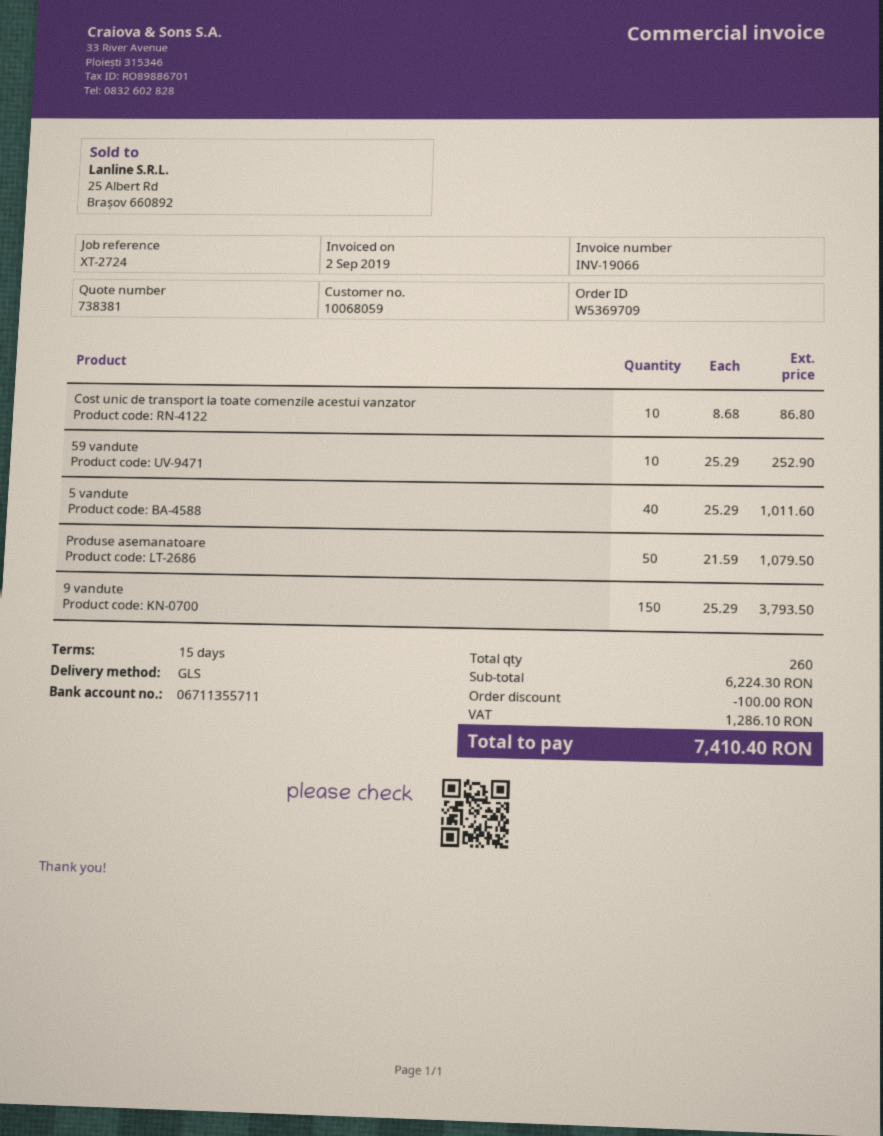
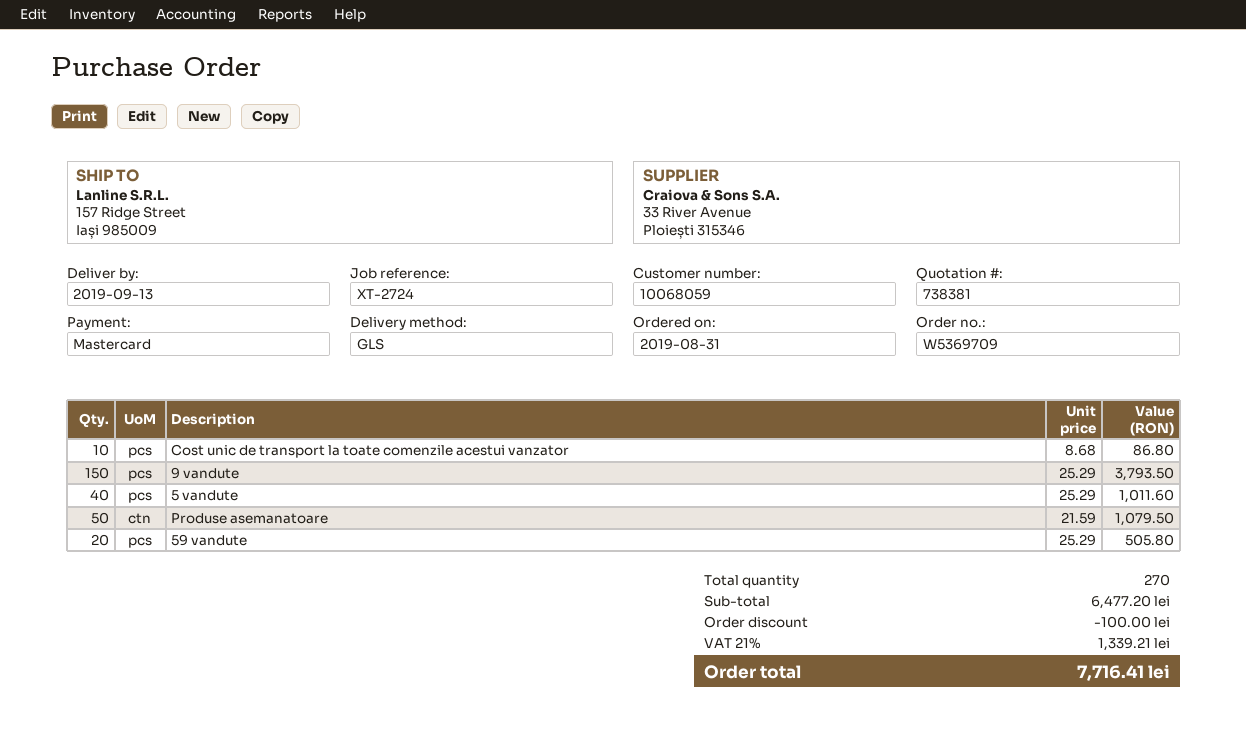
59 vandute: 10 x 25.29 = 252.90 -> 20 x 25.29 = 505.80
total quantity: 260 -> 270
subtotal: 6224.30 -> 6477.20
tax: 1286.10 -> 1339.21
total: 7410.40 -> 7716.41

